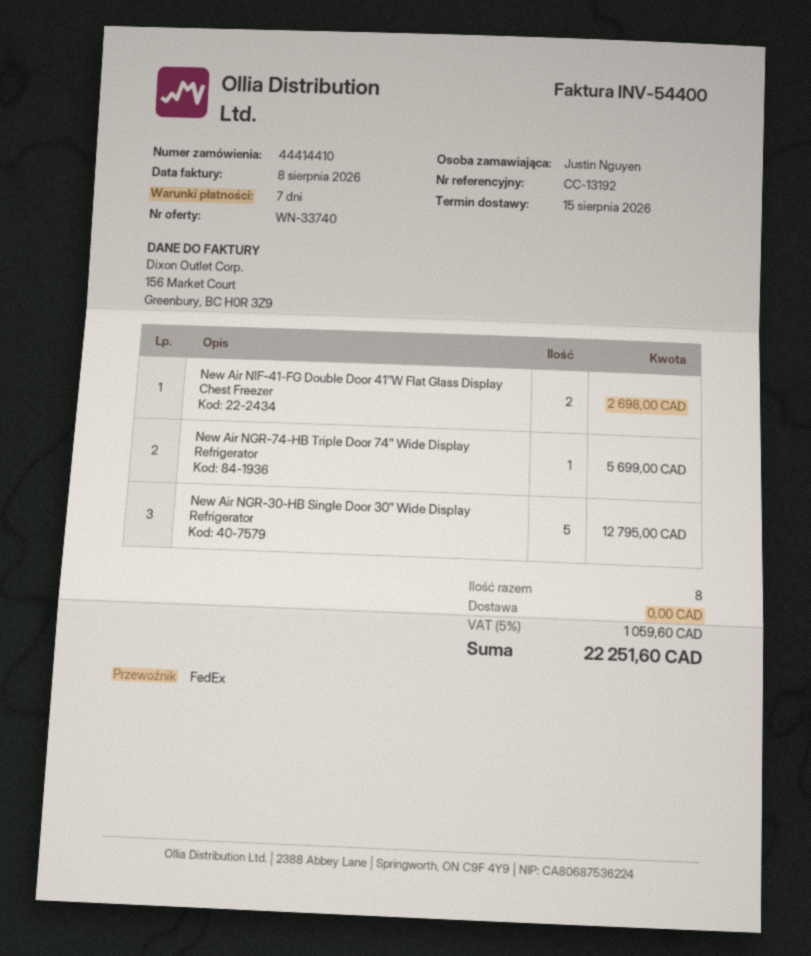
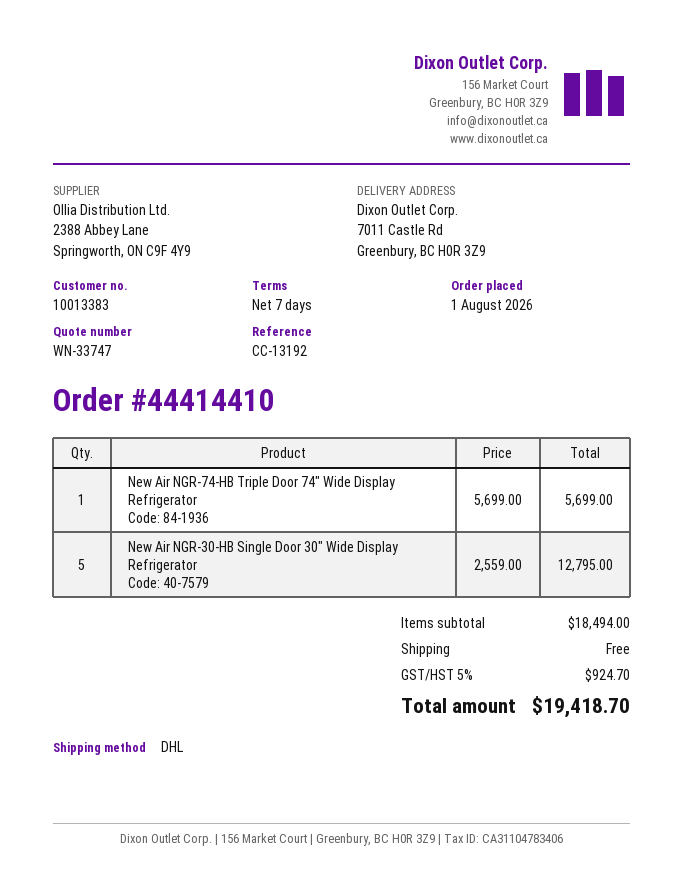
quote number: WN-33740 -> WN-33747
shipping method: FedEx -> DHL
New Air NIF-41-FG Double Door 41″W Flat Glass Display Chest Freezer: 2 for 2698.00 -> none
tax: 5% = 1059.60 -> 5% = 924.70
total: 22251.60 -> 19418.70

